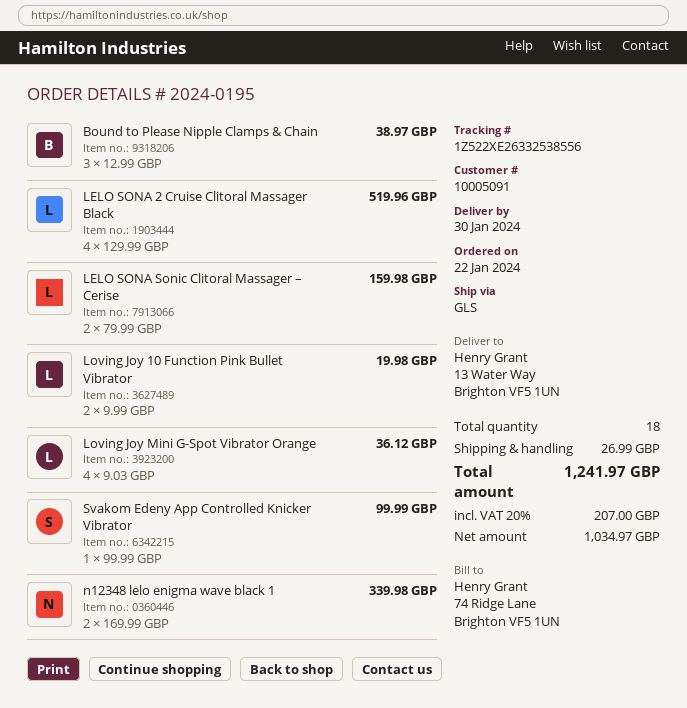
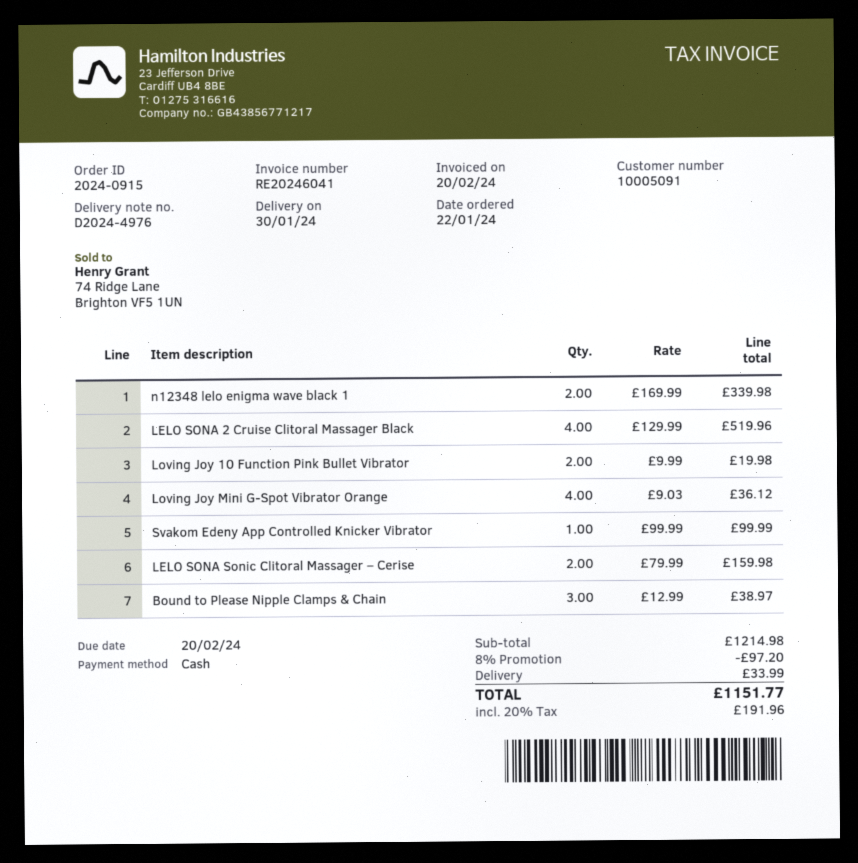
order number: 2024-0195 -> 2024-0915
discount: none -> 8% = 97.20
shipping: 26.99 -> 33.99
tax: 20% = 207.00 -> 20% = 191.96
total: 1241.97 -> 1151.77

